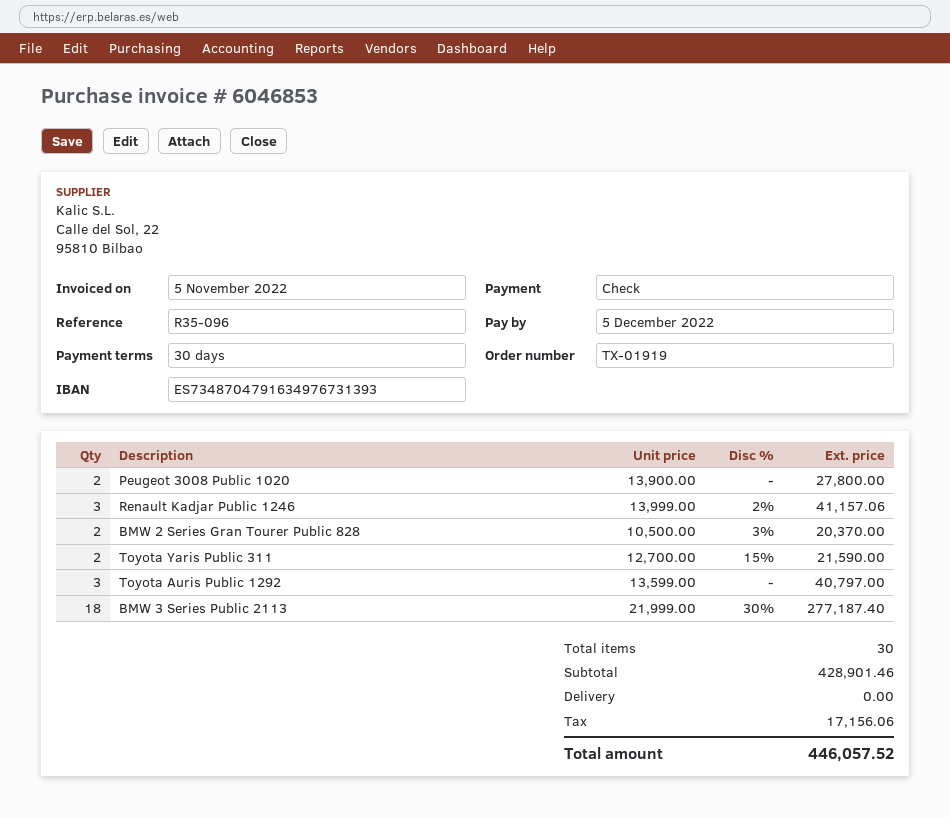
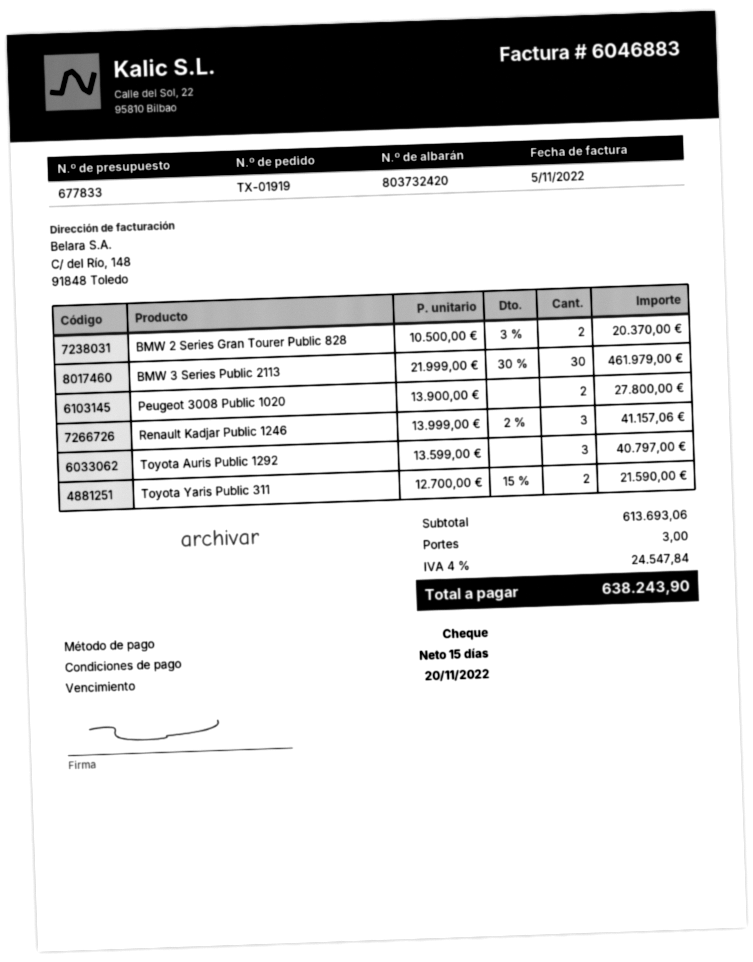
invoice number: 6046853 -> 6046883
payment terms: 30 days -> 15 days
due date: 2022-12-05 -> 2022-11-20
BMW 3 Series Public 2113: 18 x 21999.00 - 30% = 277187.40 -> 30 x 21999.00 - 30% = 461979.00
subtotal: 428901.46 -> 613693.06
shipping: 0.00 -> 3.00
tax: 17156.06 -> 24547.84
total: 446057.52 -> 638243.90

